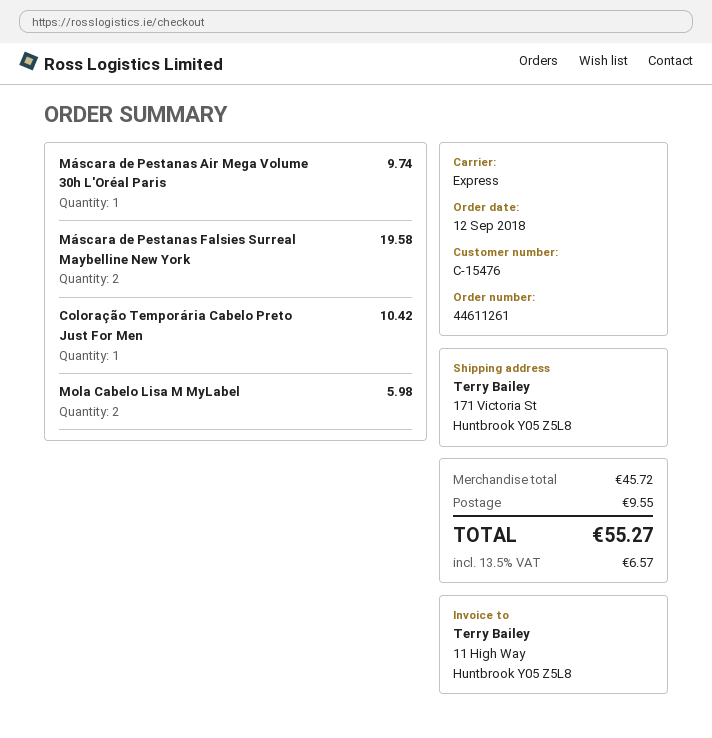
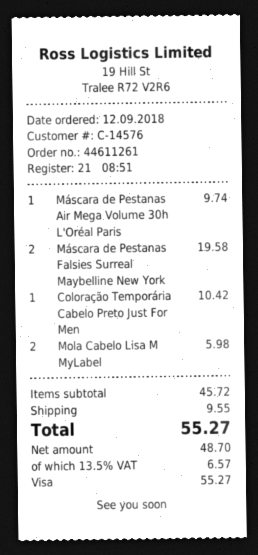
customer number: C-15476 -> C-14576

